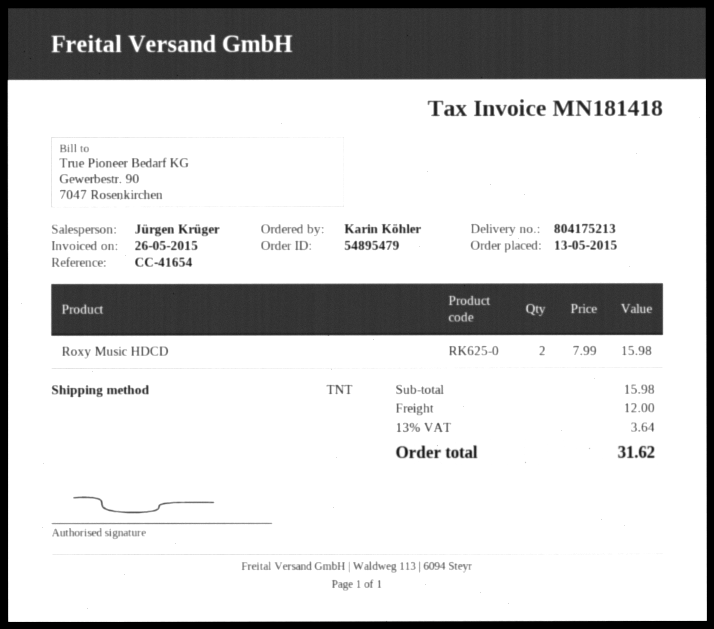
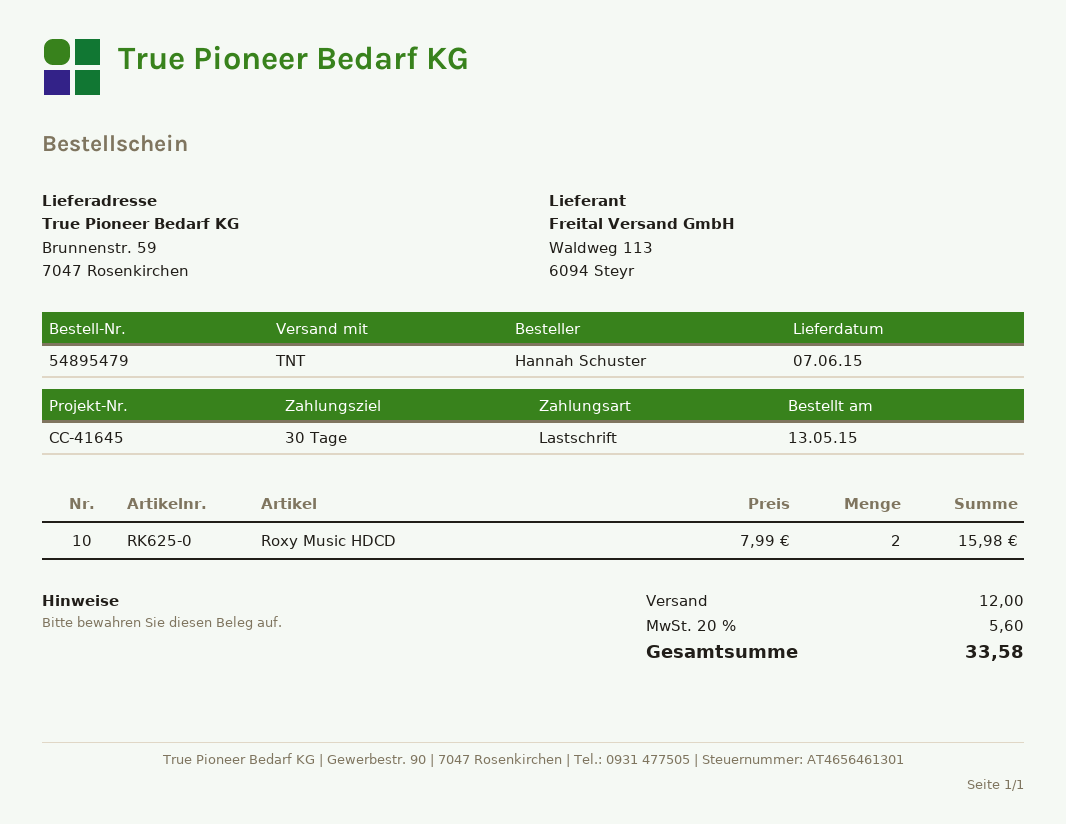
reference: CC-41654 -> CC-41645
ordered by: Karin Köhler -> Hannah Schuster
tax: 13% = 3.64 -> 20% = 5.60
total: 31.62 -> 33.58

